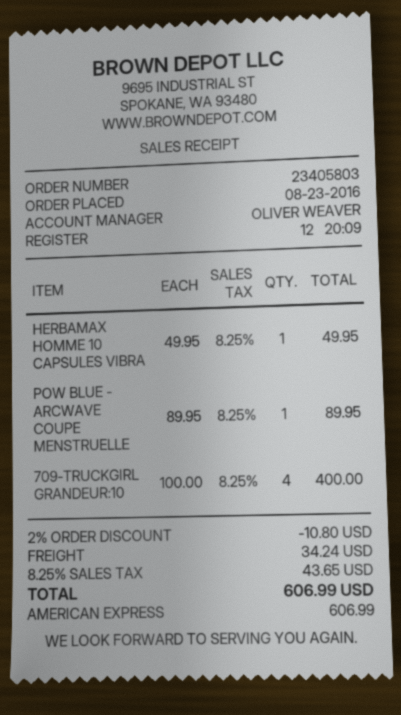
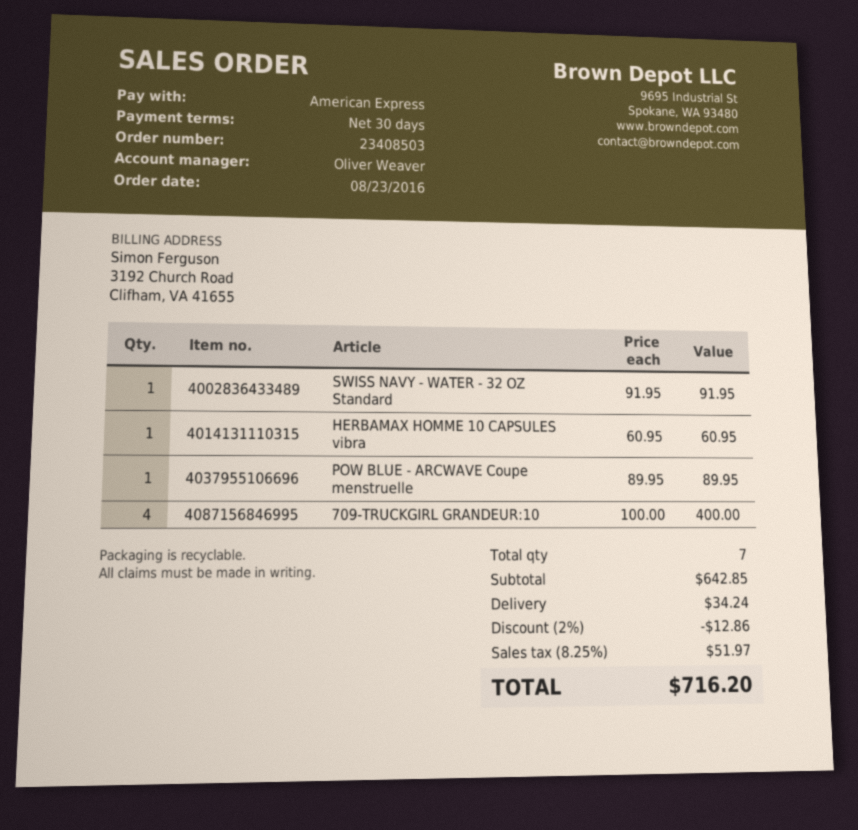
order number: 23405803 -> 23408503
HERBAMAX HOMME 10 CAPSULES VIBRA: 1 x 49.95 = 49.95 -> 1 x 60.95 = 60.95
SWISS NAVY - WATER - 32 OZ Standard: none -> 1 x 91.95 = 91.95
discount: 2% = 10.80 -> 2% = 12.86
tax: 8.25% = 43.65 -> 8.25% = 51.97
total: 606.99 -> 716.20

